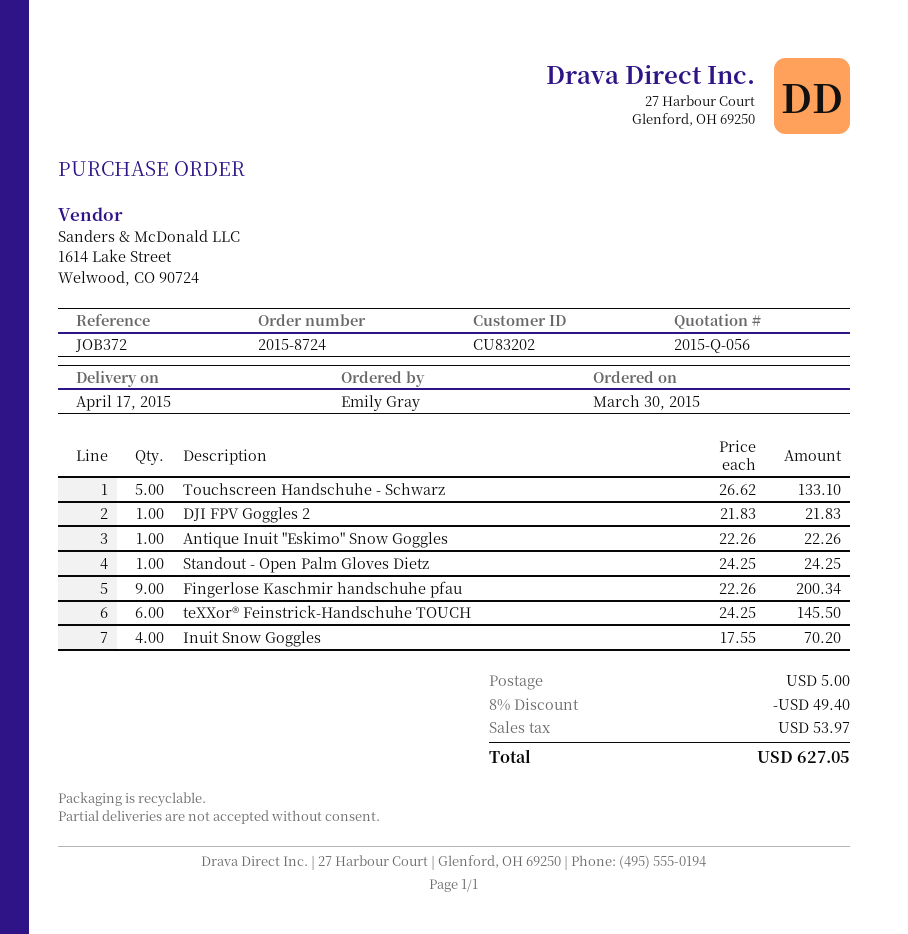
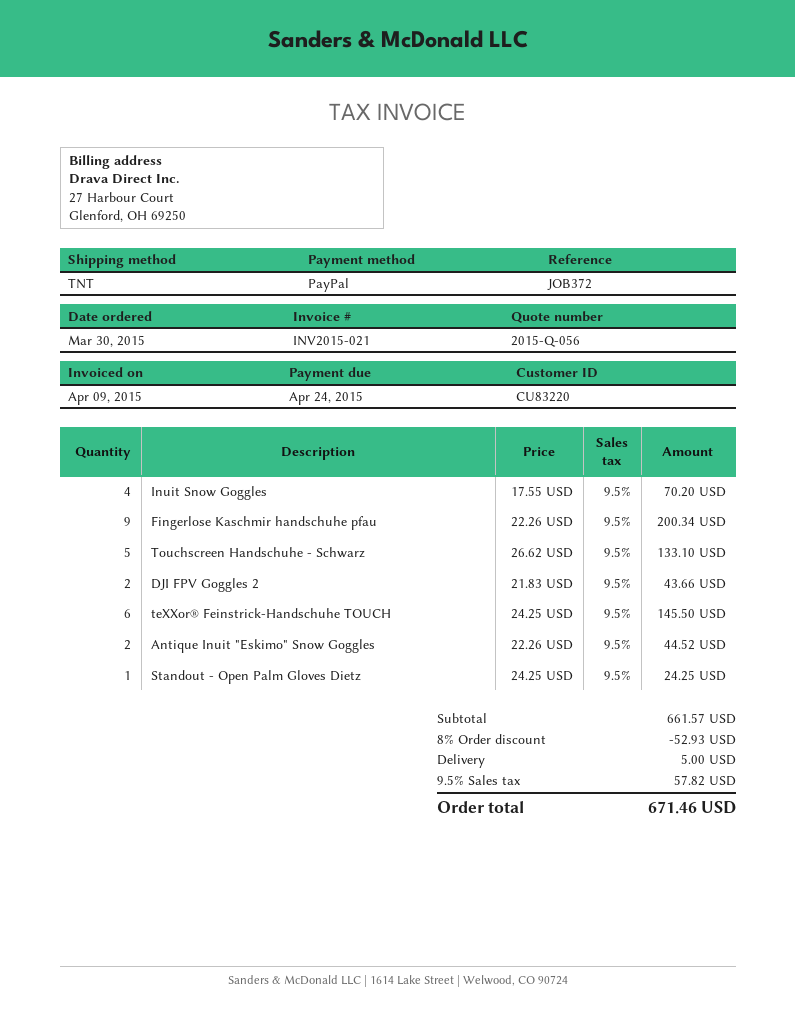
customer number: CU83202 -> CU83220
DJI FPV Goggles 2: 1 x 21.83 = 21.83 -> 2 x 21.83 = 43.66
Antique Inuit "Eskimo" Snow Goggles: 1 x 22.26 = 22.26 -> 2 x 22.26 = 44.52
discount: 8% = 49.40 -> 8% = 52.93
tax: 53.97 -> 57.82
total: 627.05 -> 671.46

